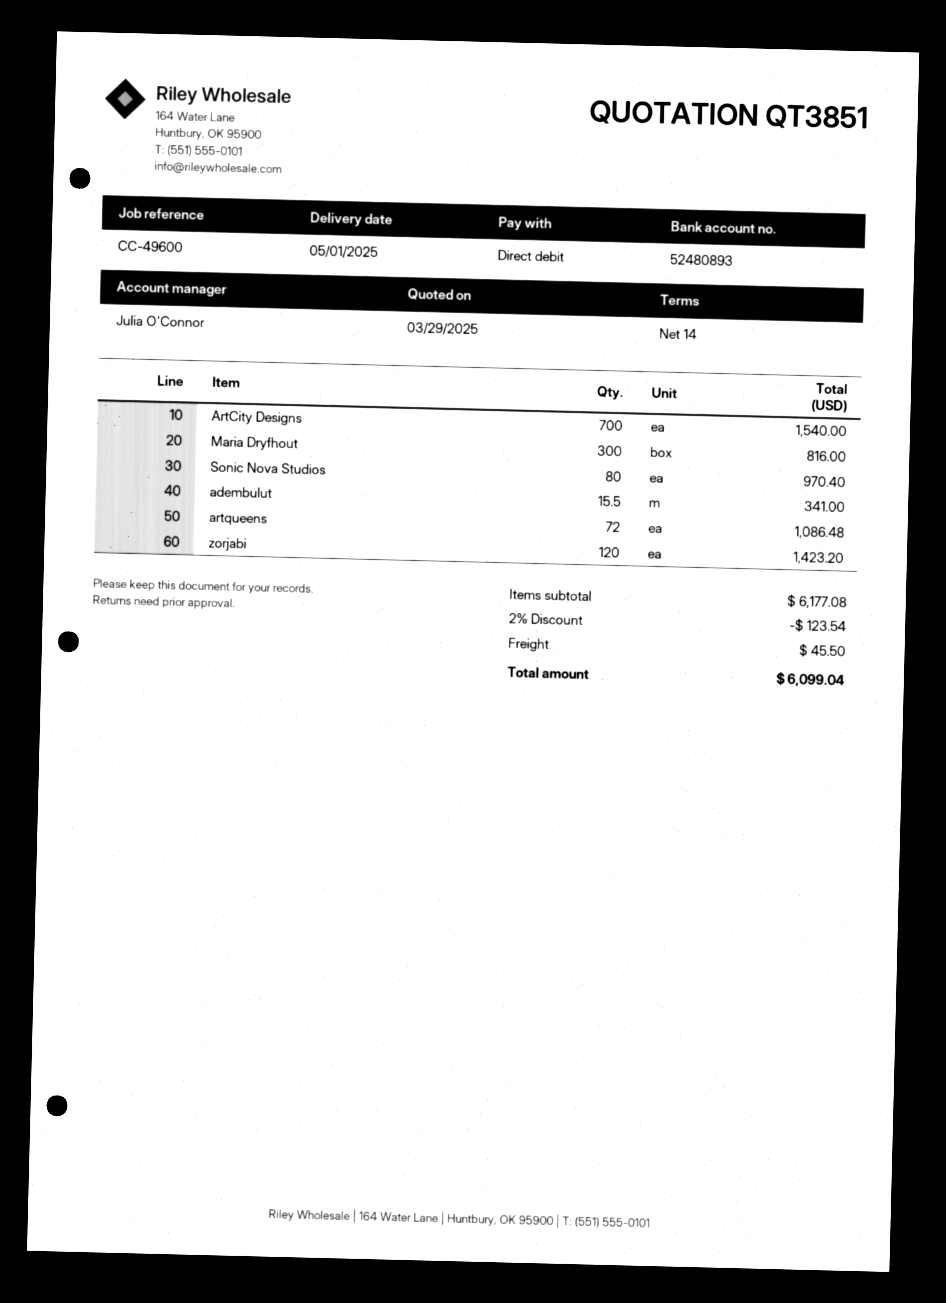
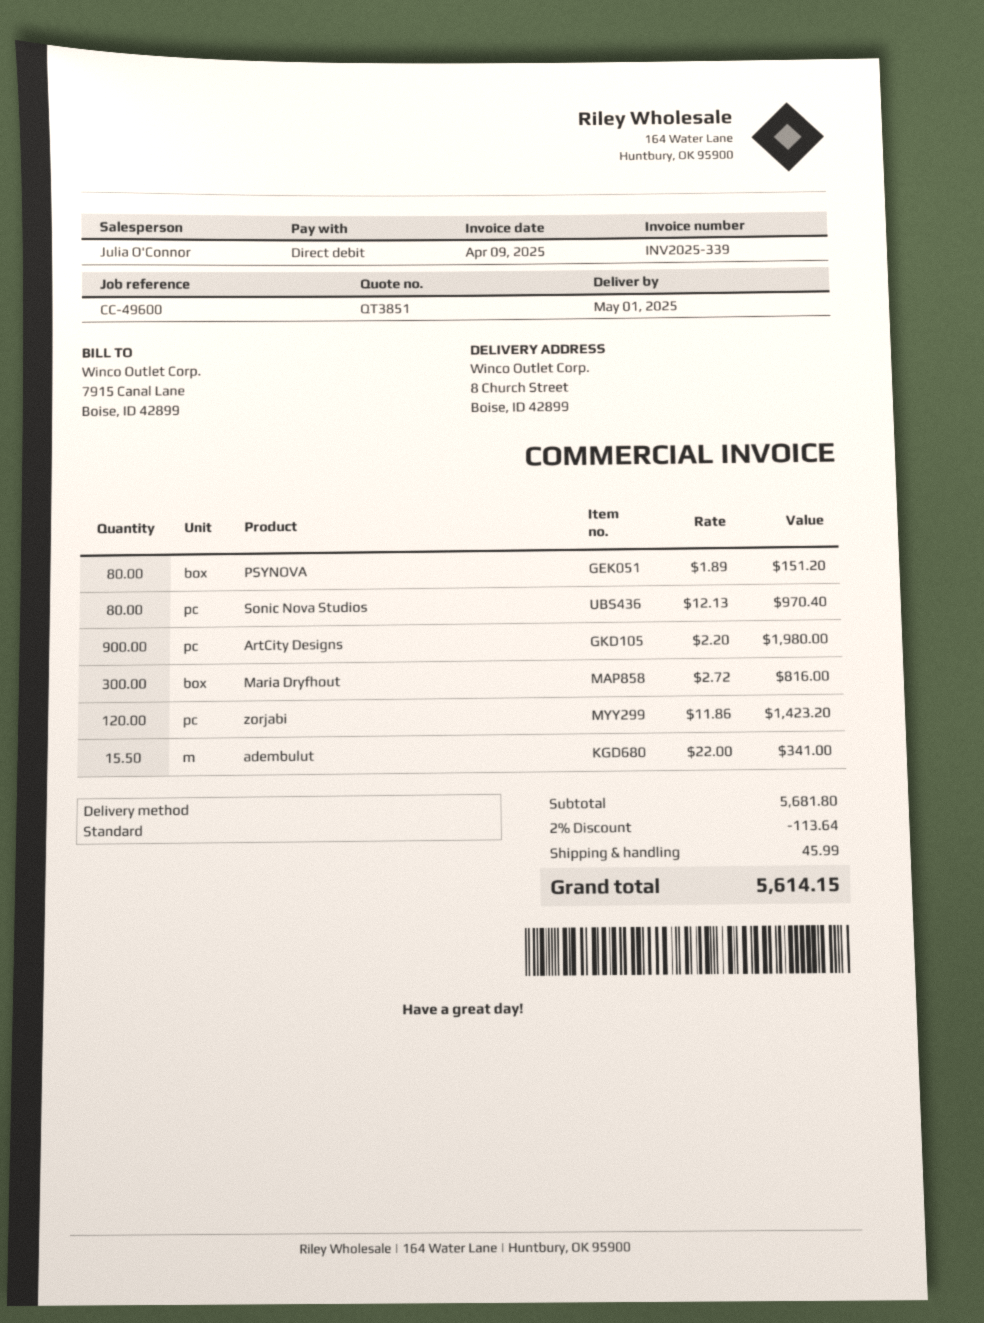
ArtCity Designs: 700 for 1540.00 -> 900 for 1980.00
artqueens: 72 for 1086.48 -> none
PSYNOVA: none -> 80 for 151.20
subtotal: 6177.08 -> 5681.80
discount: 2% = 123.54 -> 2% = 113.64
shipping: 45.50 -> 45.99
total: 6099.04 -> 5614.15

